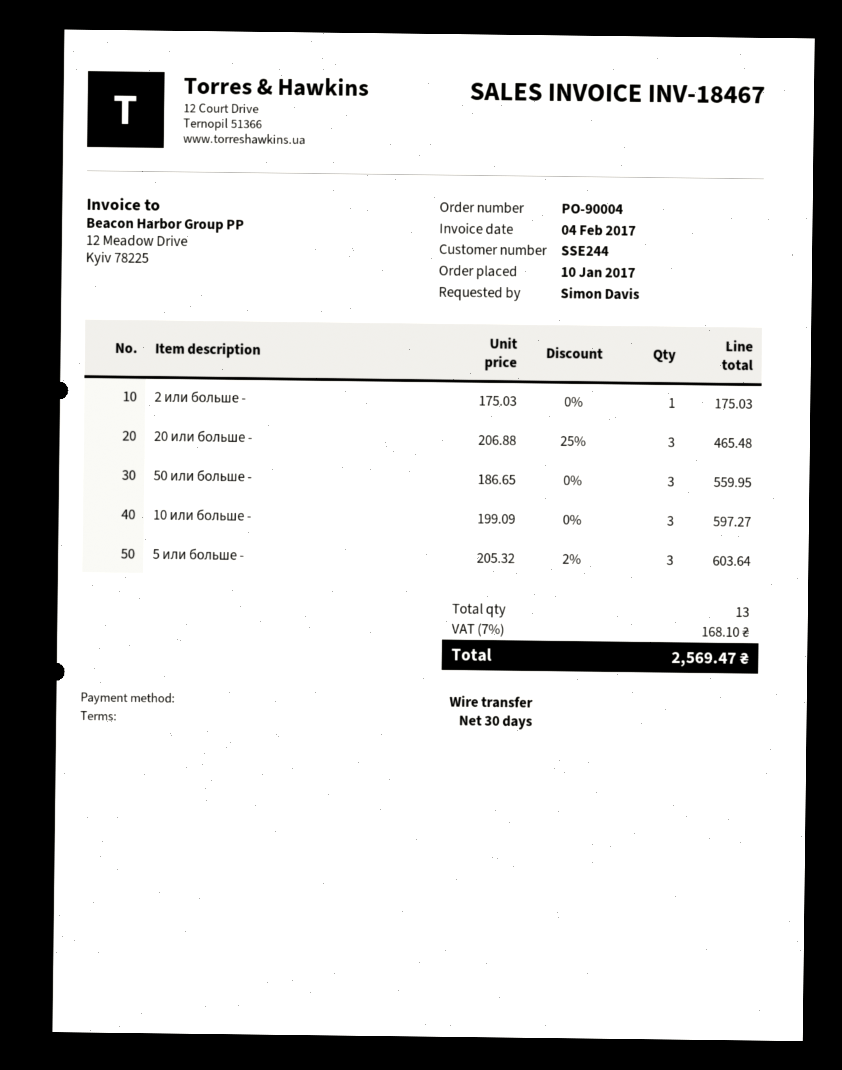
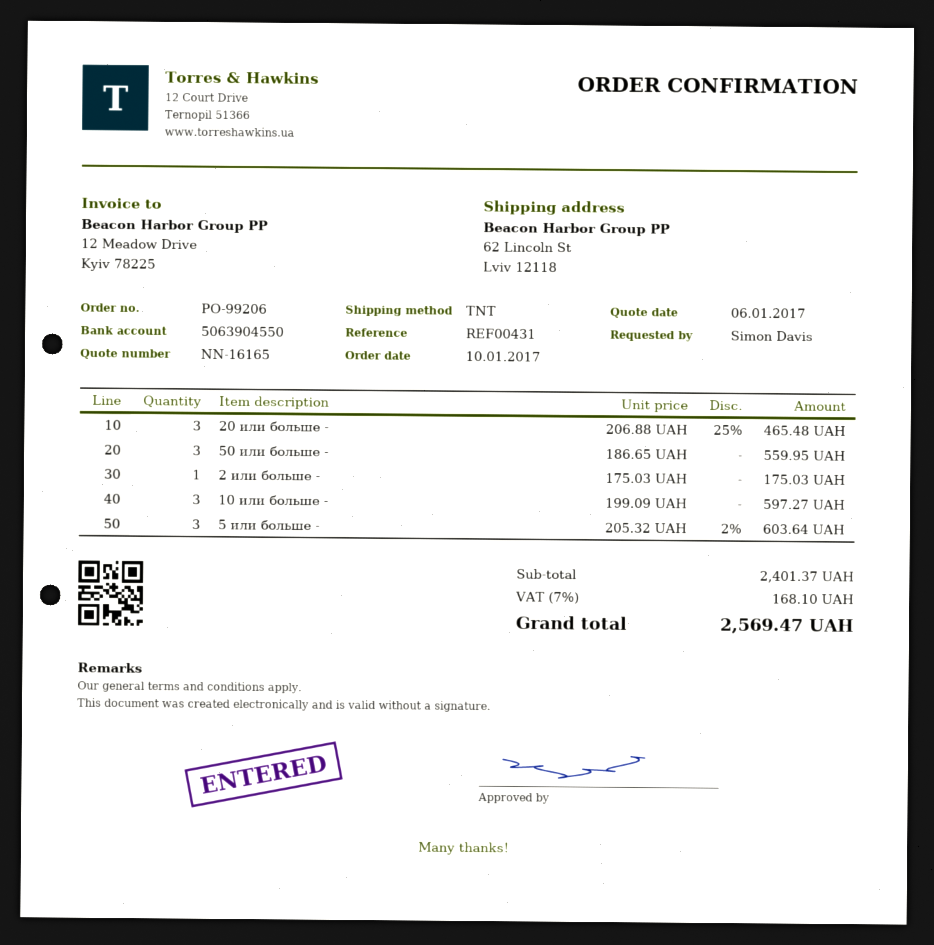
order number: PO-90004 -> PO-99206

